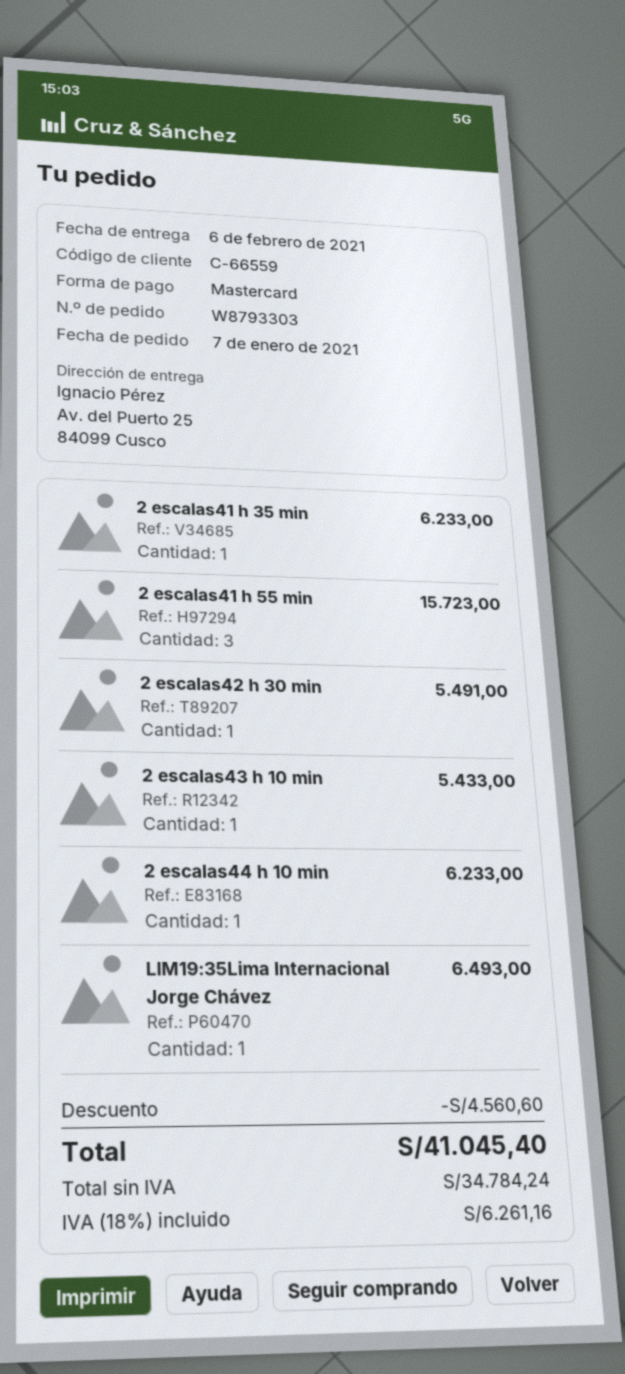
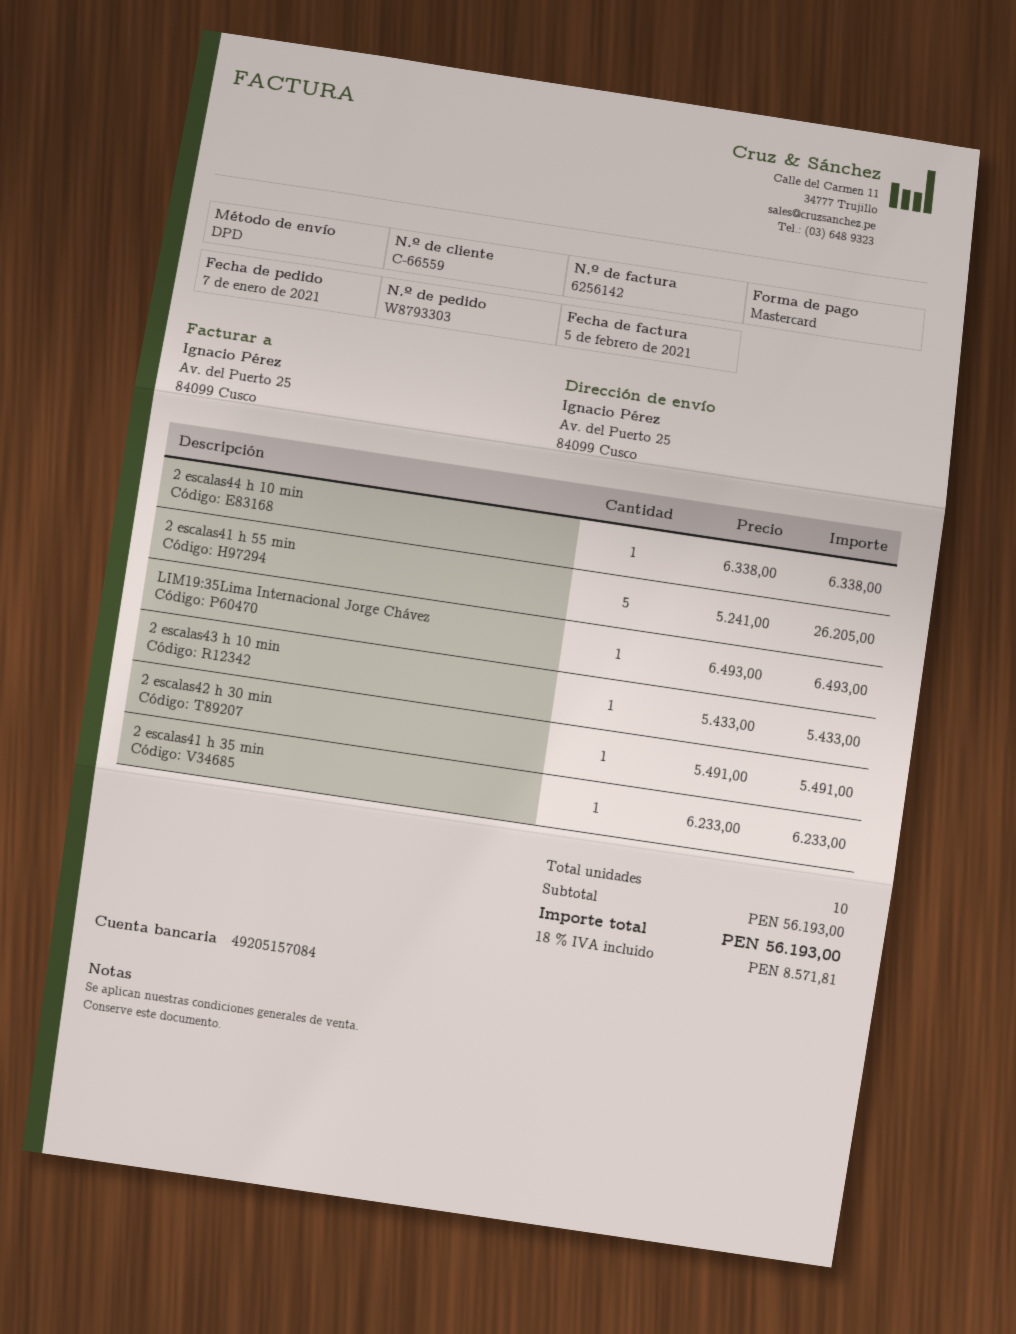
2 escalas41 h 55 min: 3 for 15723.00 -> 5 for 26205.00
2 escalas44 h 10 min: 1 for 6233.00 -> 1 for 6338.00
discount: 4560.60 -> none
tax: 18% = 6261.16 -> 18% = 8571.81
total: 41045.40 -> 56193.00

